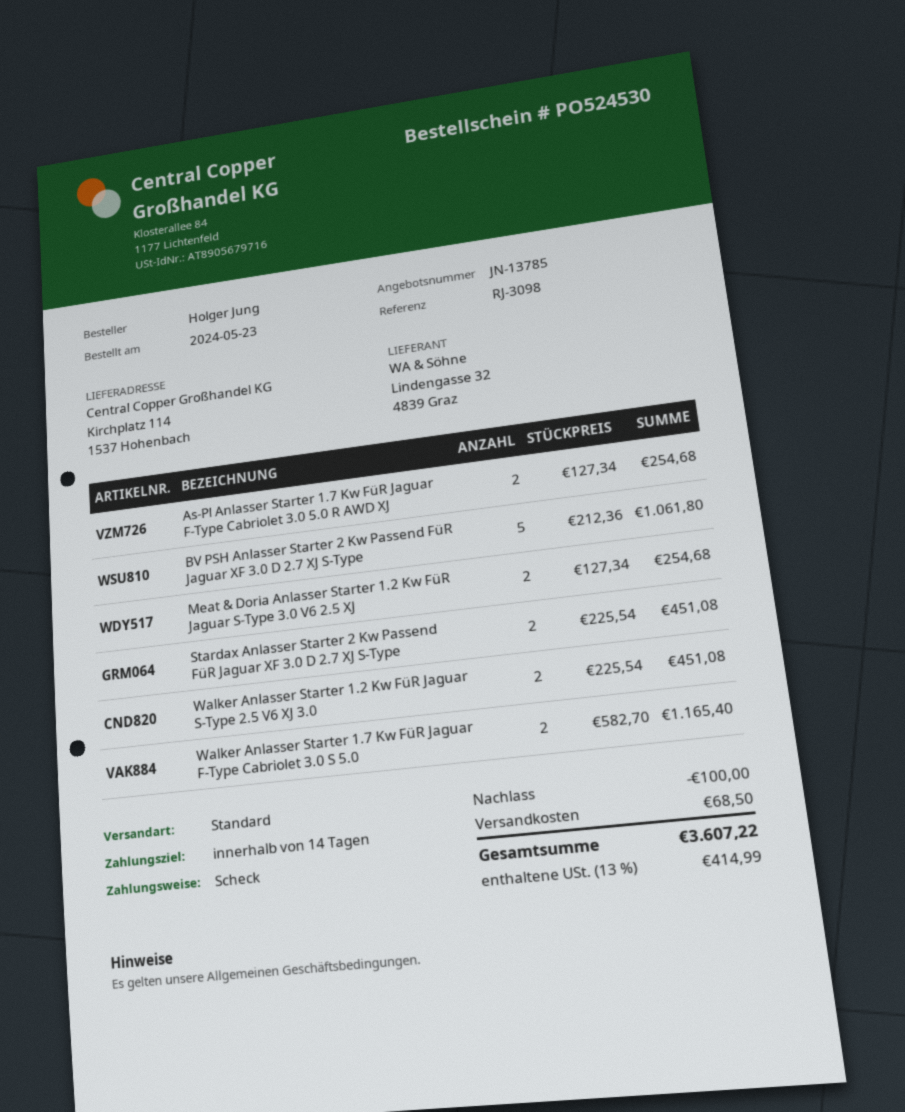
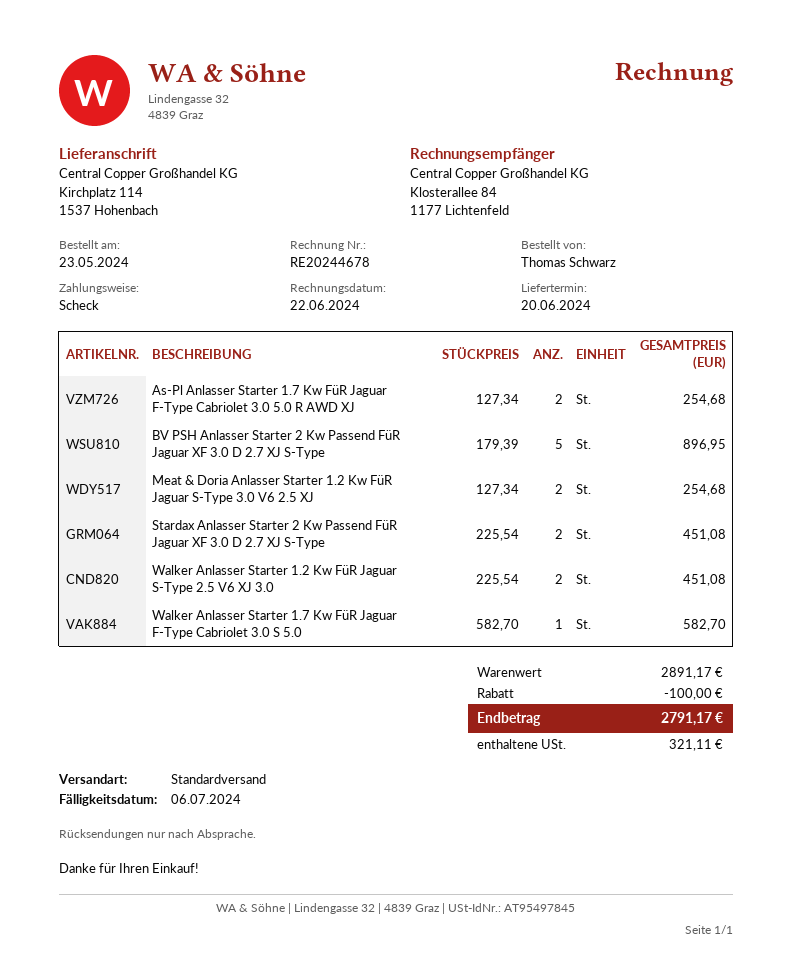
ordered by: Holger Jung -> Thomas Schwarz
BV PSH Anlasser Starter 2 Kw Passend FüR Jaguar XF 3.0 D 2.7 XJ S-Type: 5 x 212.36 = 1061.80 -> 5 x 179.39 = 896.95
Walker Anlasser Starter 1.7 Kw FüR Jaguar F-Type Cabriolet 3.0 S 5.0: 2 x 582.70 = 1165.40 -> 1 x 582.70 = 582.70
shipping: 68.50 -> none
tax: 414.99 -> 321.11
total: 3607.22 -> 2791.17

